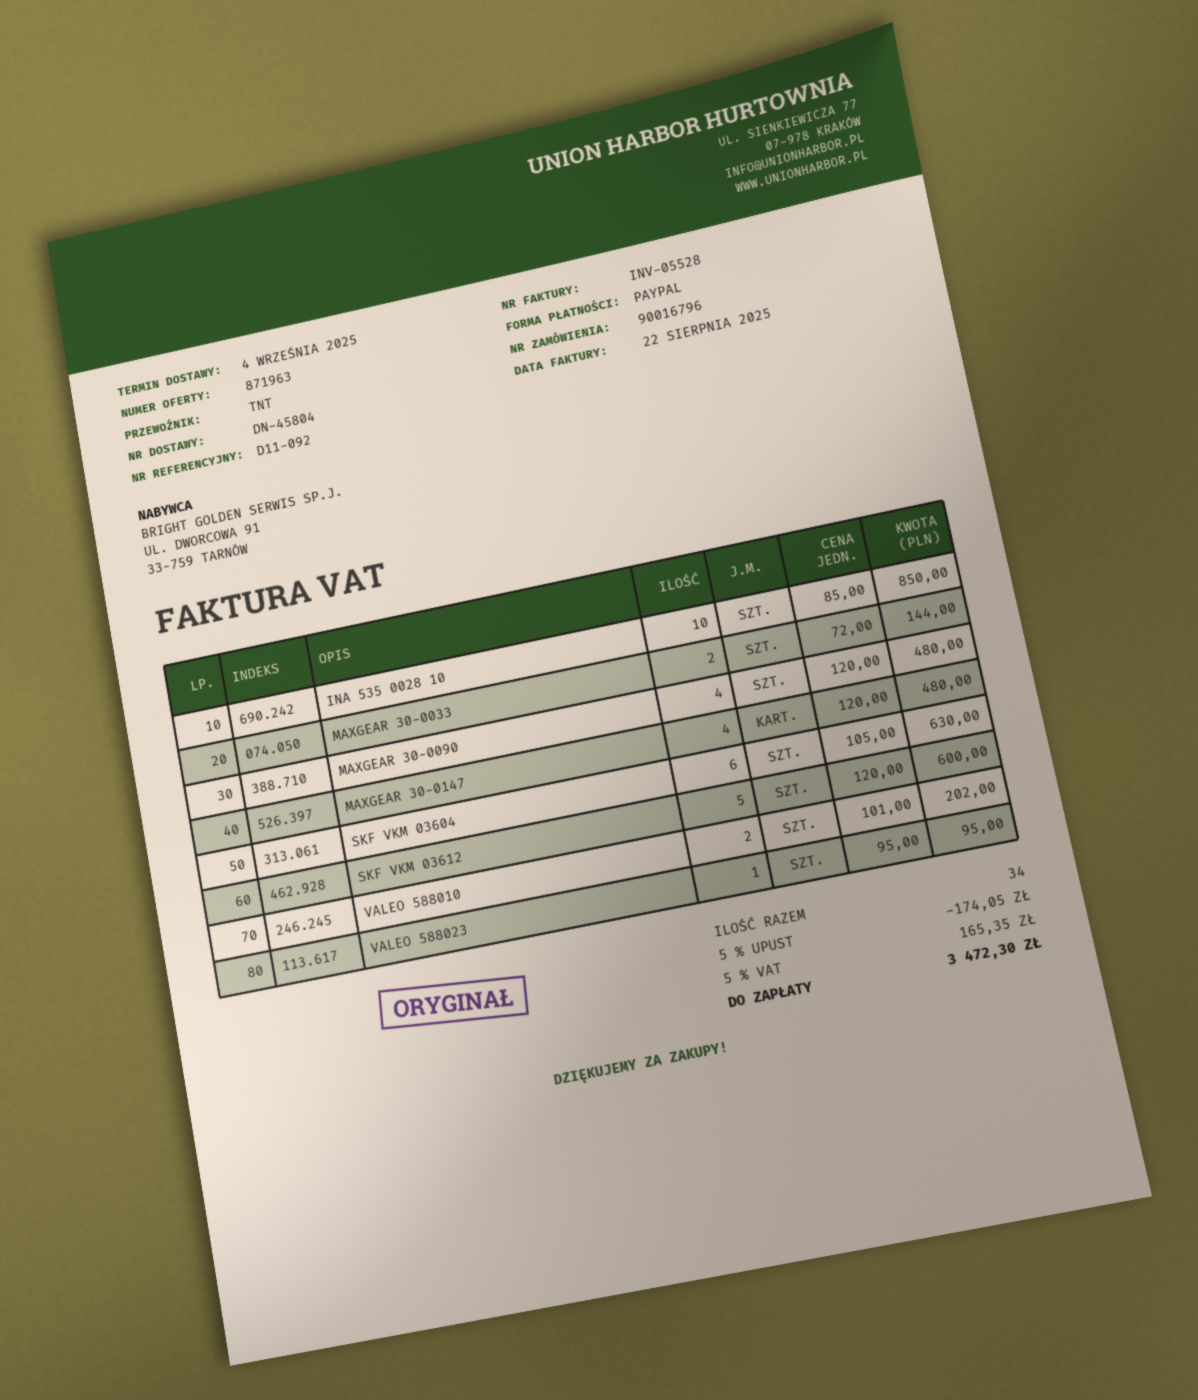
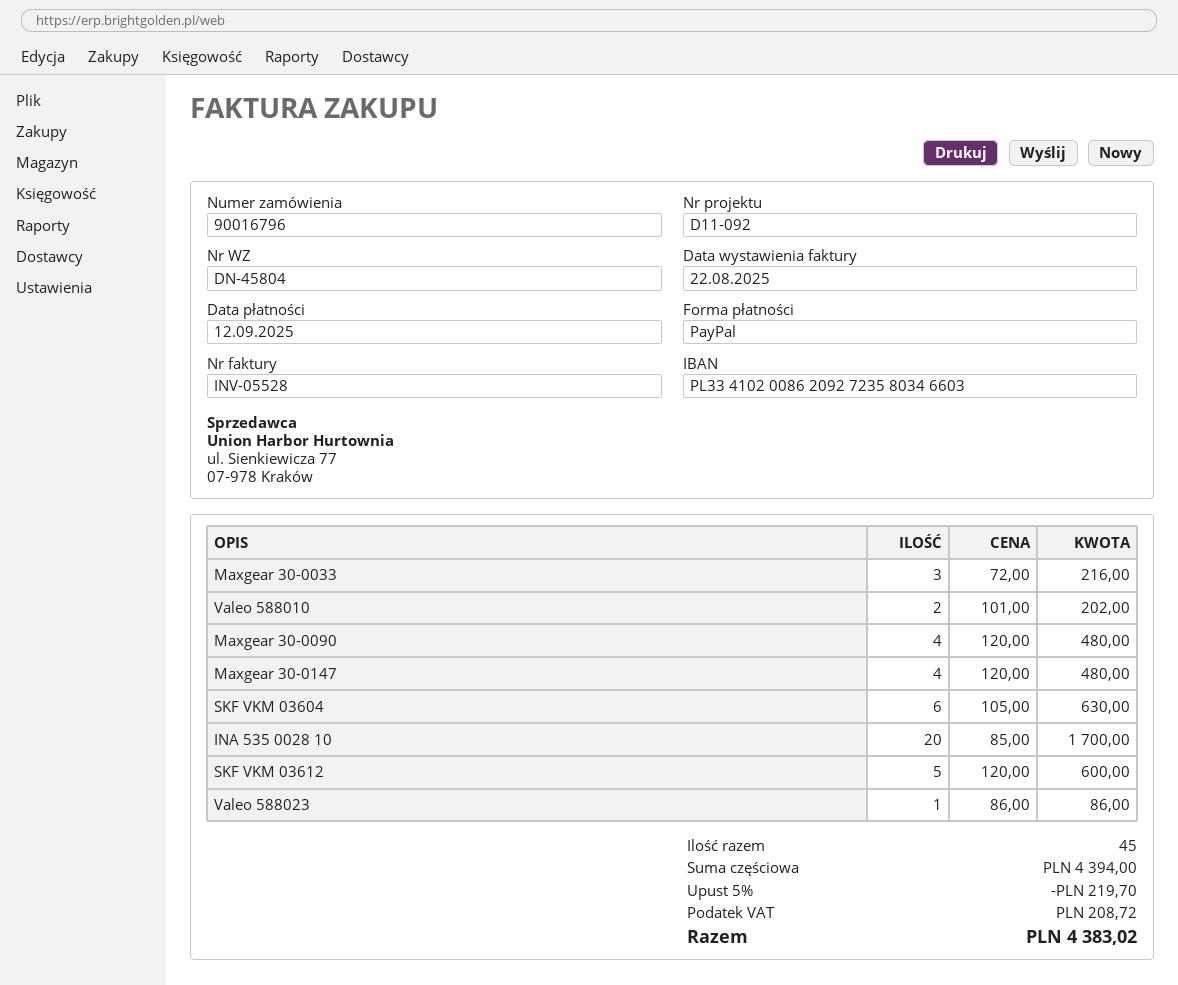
INA 535 0028 10: 10 x 85.00 = 850.00 -> 20 x 85.00 = 1700.00
MAXGEAR 30-0033: 2 x 72.00 = 144.00 -> 3 x 72.00 = 216.00
VALEO 588023: 1 x 95.00 = 95.00 -> 1 x 86.00 = 86.00
total quantity: 34 -> 45
discount: 5% = 174.05 -> 5% = 219.70
tax: 165.35 -> 208.72
total: 3472.30 -> 4383.02

